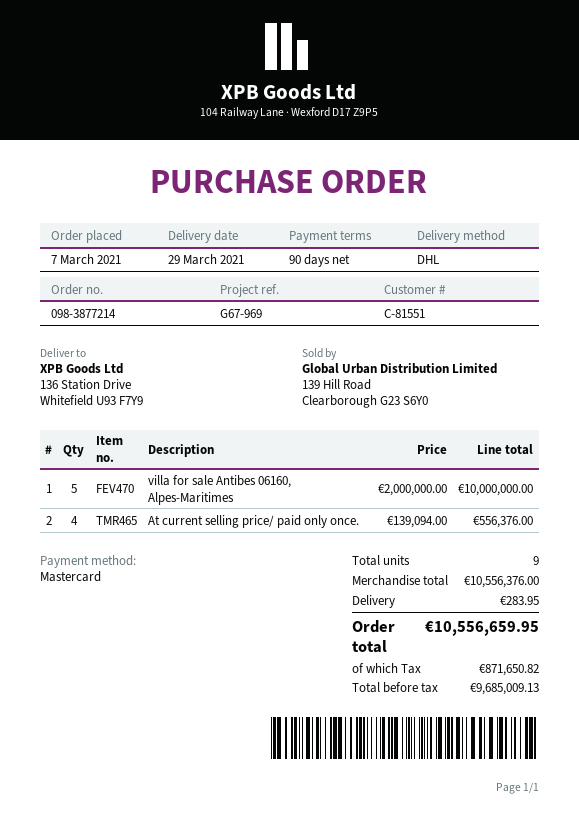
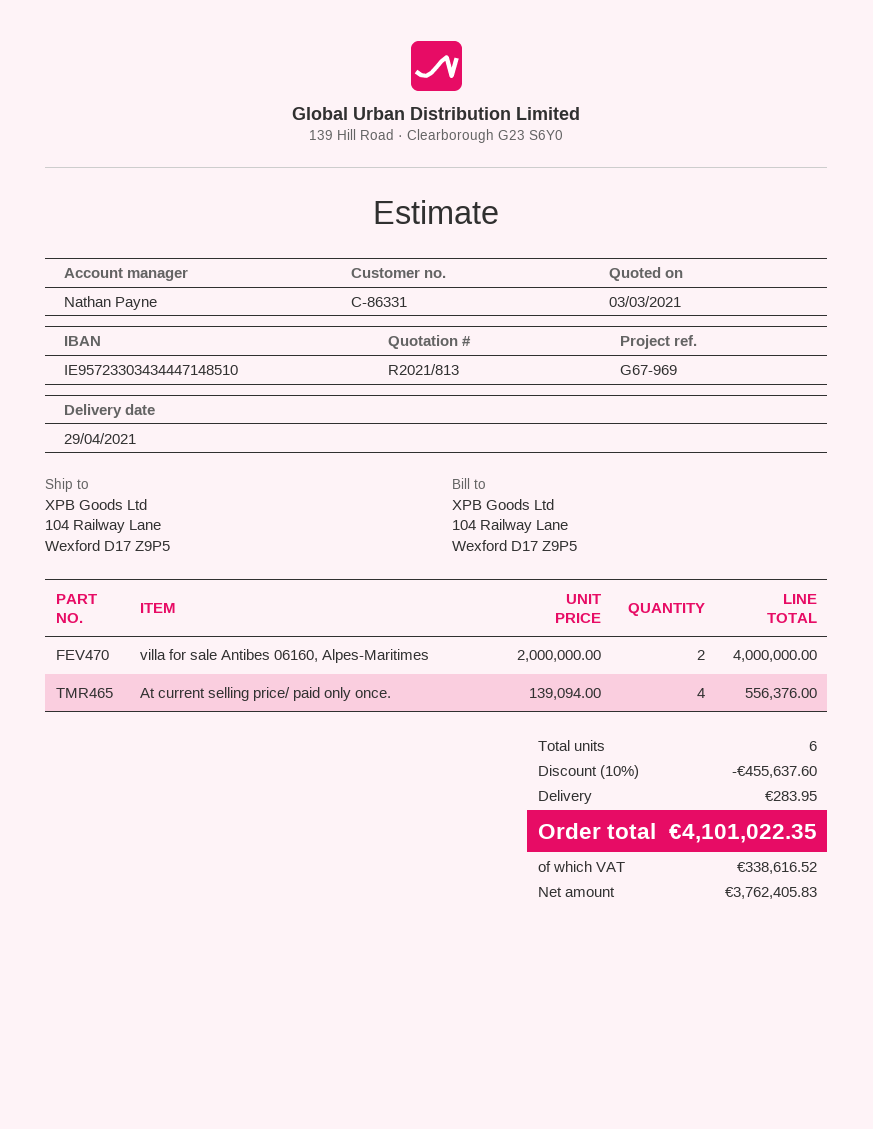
delivery date: 2021-03-29 -> 2021-04-29
customer number: C-81551 -> C-86331
ship to: 136 Station Drive, Whitefield U93 F7Y9 -> 104 Railway Lane, Wexford D17 Z9P5
villa for sale Antibes 06160, Alpes-Maritimes: 5 x 2000000.00 = 10000000.00 -> 2 x 2000000.00 = 4000000.00
total quantity: 9 -> 6
discount: none -> 10% = 455637.60
net: 9685009.13 -> 3762405.83
tax: 871650.82 -> 338616.52
total: 10556659.95 -> 4101022.35

